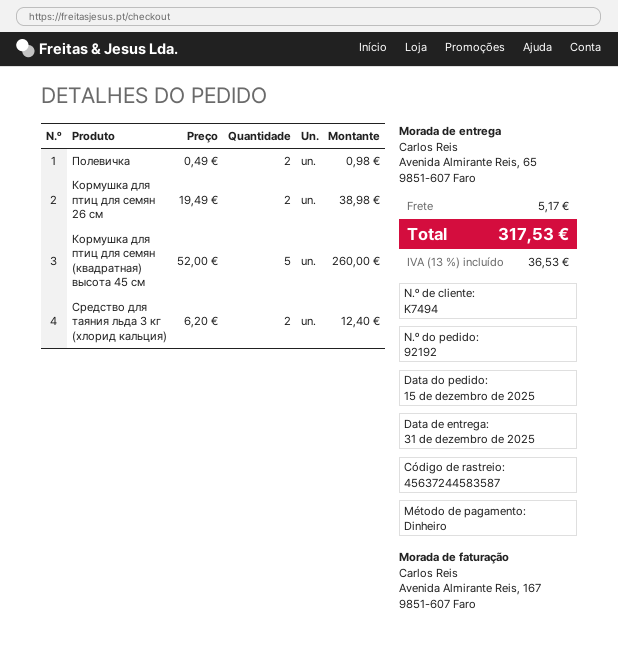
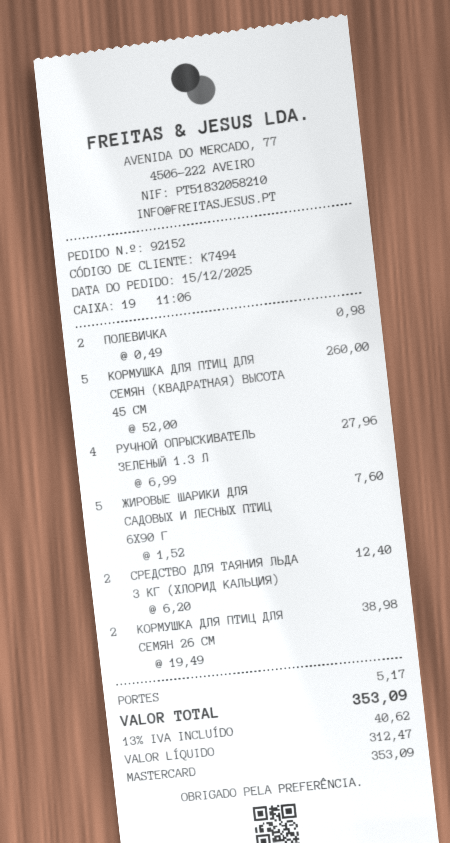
order number: 92192 -> 92152
payment method: cash -> Mastercard
РУЧНОЙ ОПРЫСКИВАТЕЛЬ ЗЕЛЕНЫЙ 1.3 Л: none -> 4 x 6.99 = 27.96
ЖИРОВЫЕ ШАРИКИ ДЛЯ САДОВЫХ И ЛЕСНЫХ ПТИЦ 6Х90 Г: none -> 5 x 1.52 = 7.60
tax: 13% = 36.53 -> 13% = 40.62
total: 317.53 -> 353.09

